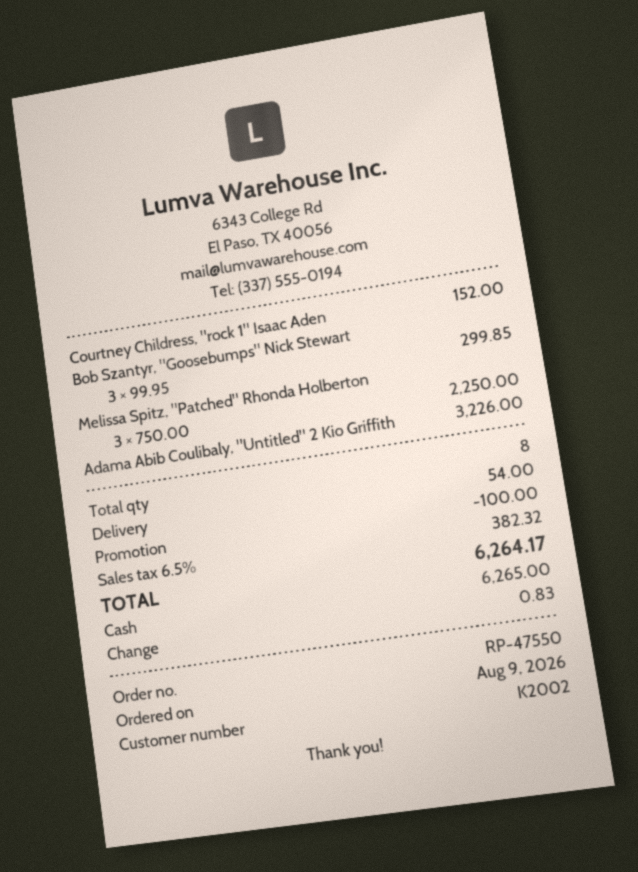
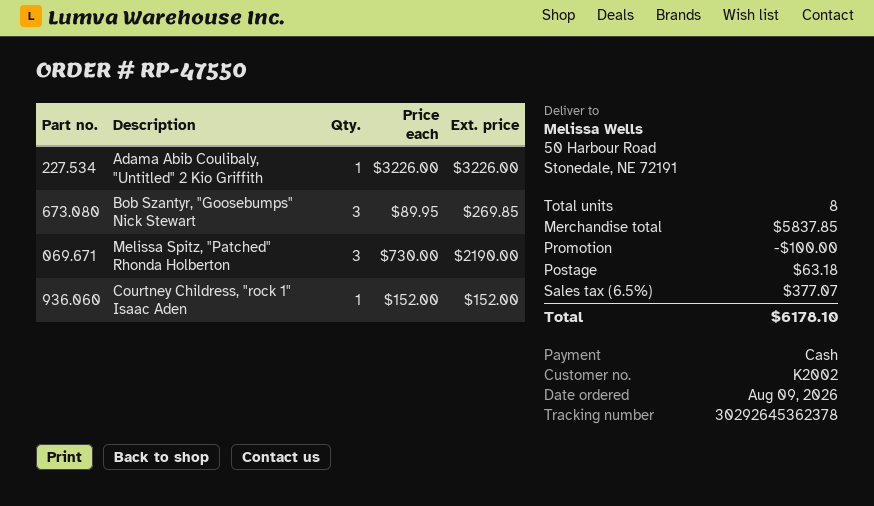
Bob Szantyr, "Goosebumps" Nick Stewart: 3 x 99.95 = 299.85 -> 3 x 89.95 = 269.85
Melissa Spitz, "Patched" Rhonda Holberton: 3 x 750.00 = 2250.00 -> 3 x 730.00 = 2190.00
shipping: 54.00 -> 63.18
tax: 6.5% = 382.32 -> 6.5% = 377.07
total: 6264.17 -> 6178.10

